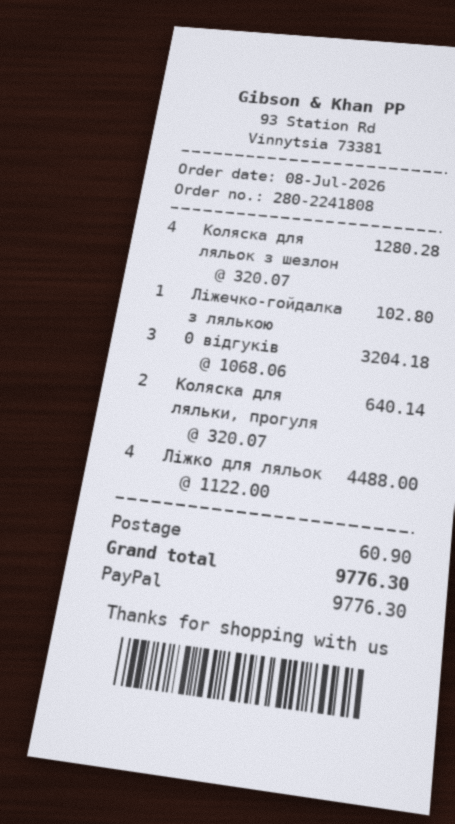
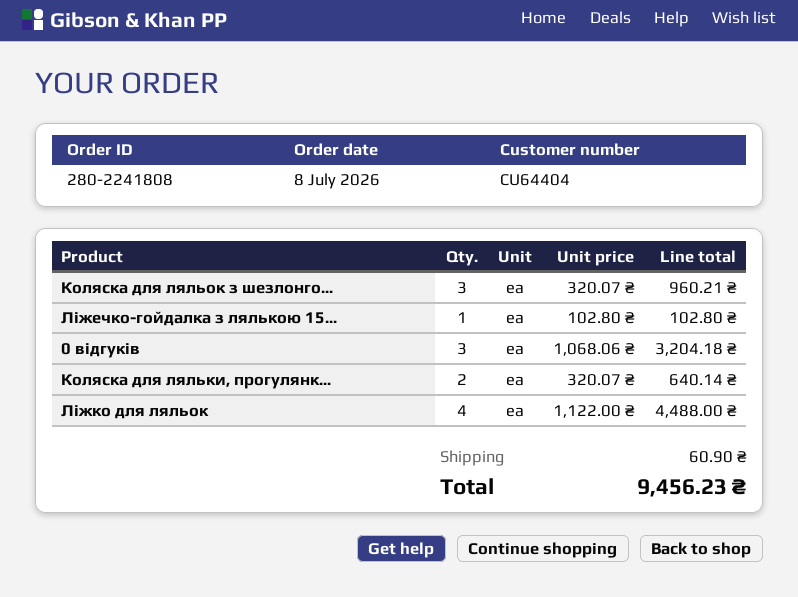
Коляска для ляльок з шезлон: 4 x 320.07 = 1280.28 -> 3 x 320.07 = 960.21
total: 9776.30 -> 9456.23

